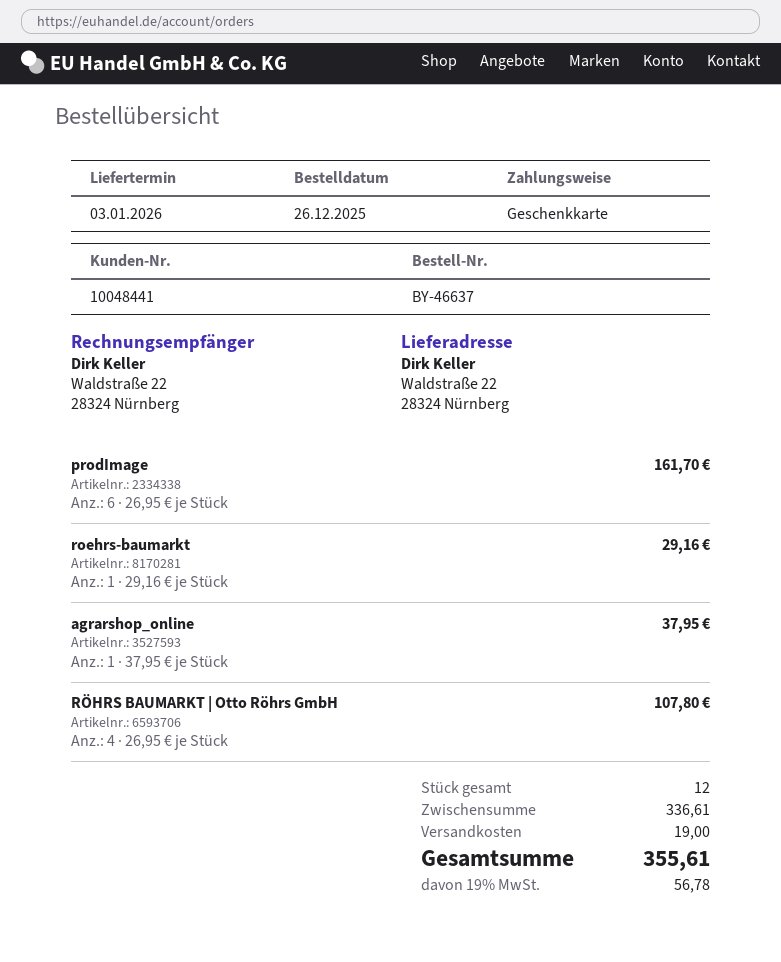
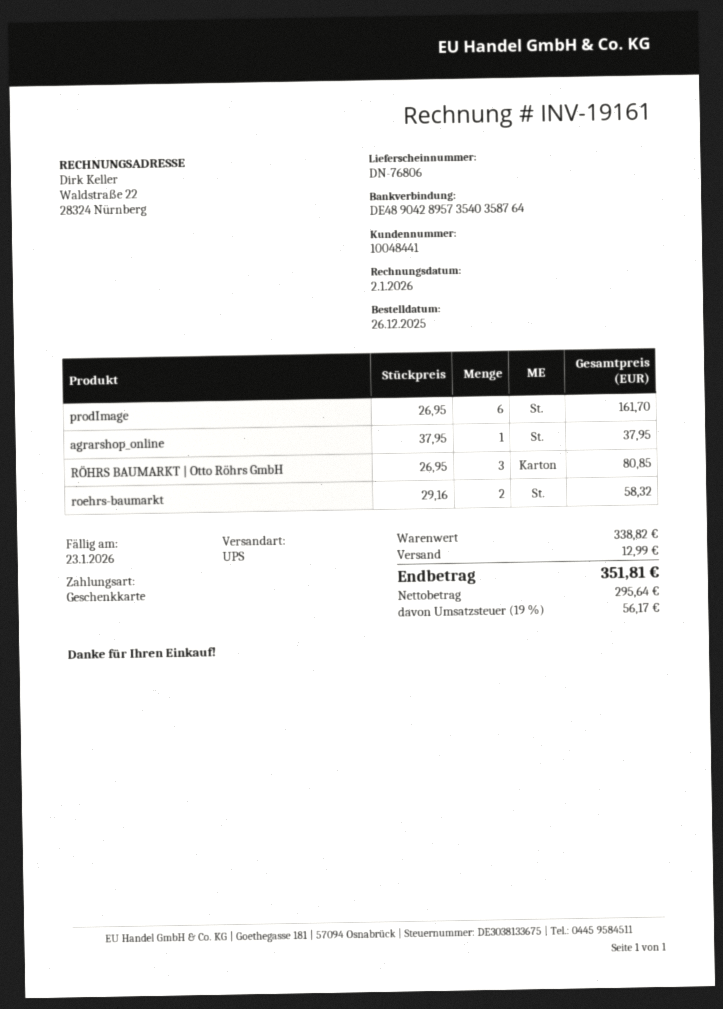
roehrs-baumarkt: 1 x 29.16 = 29.16 -> 2 x 29.16 = 58.32
RÖHRS BAUMARKT | Otto Röhrs GmbH: 4 x 26.95 = 107.80 -> 3 x 26.95 = 80.85
subtotal: 336.61 -> 338.82
shipping: 19.00 -> 12.99
tax: 19% = 56.78 -> 19% = 56.17
total: 355.61 -> 351.81

